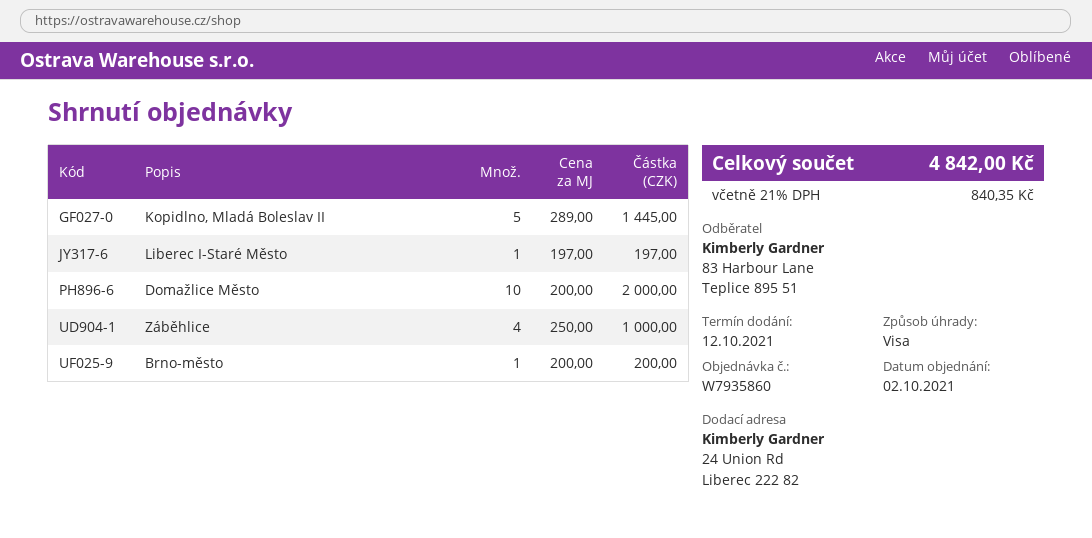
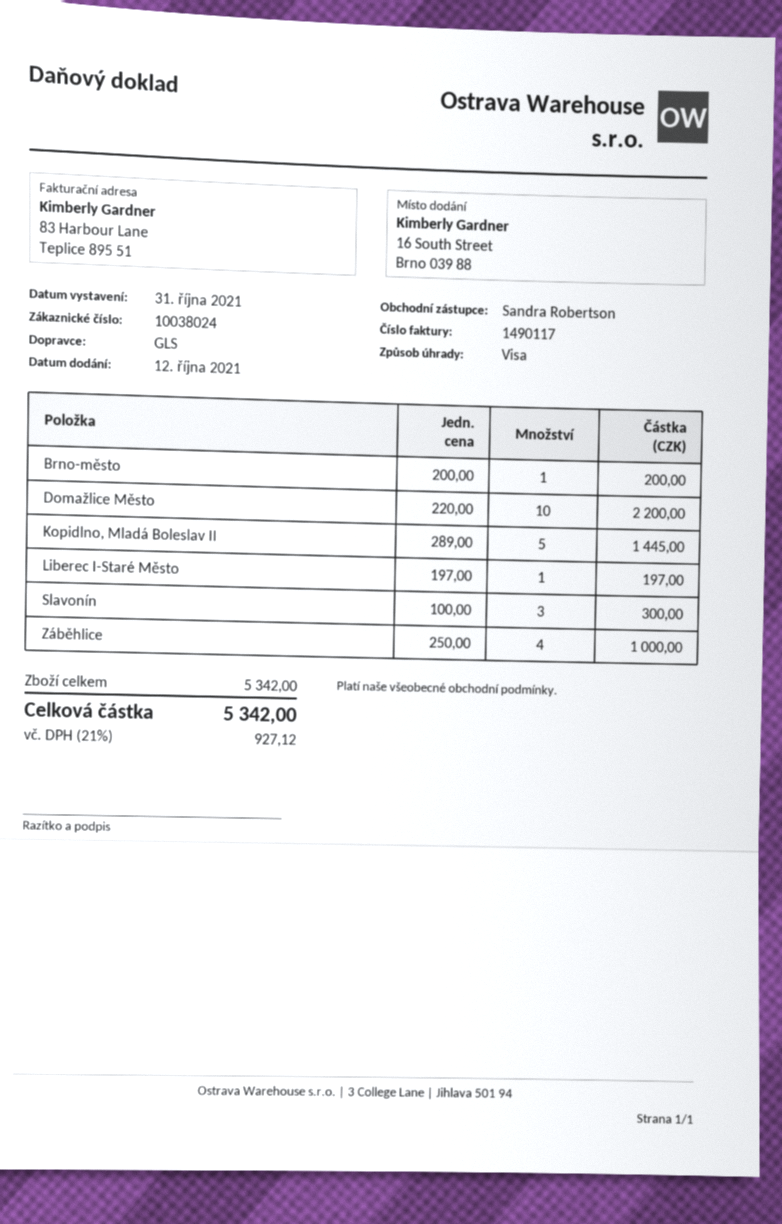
ship to: 24 Union Rd, Liberec 222 82 -> 16 South Street, Brno 039 88
Domažlice Město: 10 x 200.00 = 2000.00 -> 10 x 220.00 = 2200.00
Slavonín: none -> 3 x 100.00 = 300.00
tax: 21% = 840.35 -> 21% = 927.12
total: 4842.00 -> 5342.00

